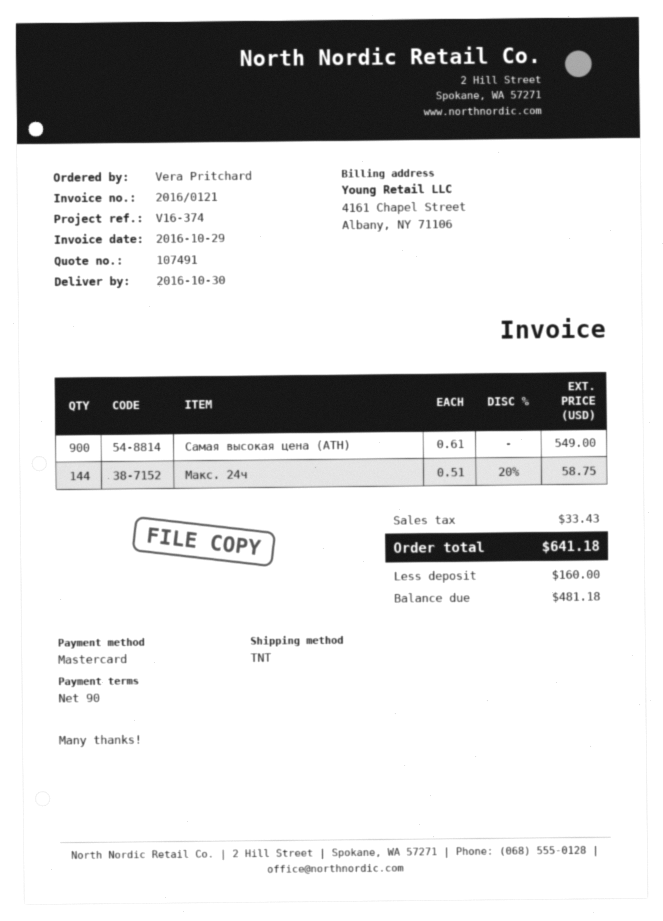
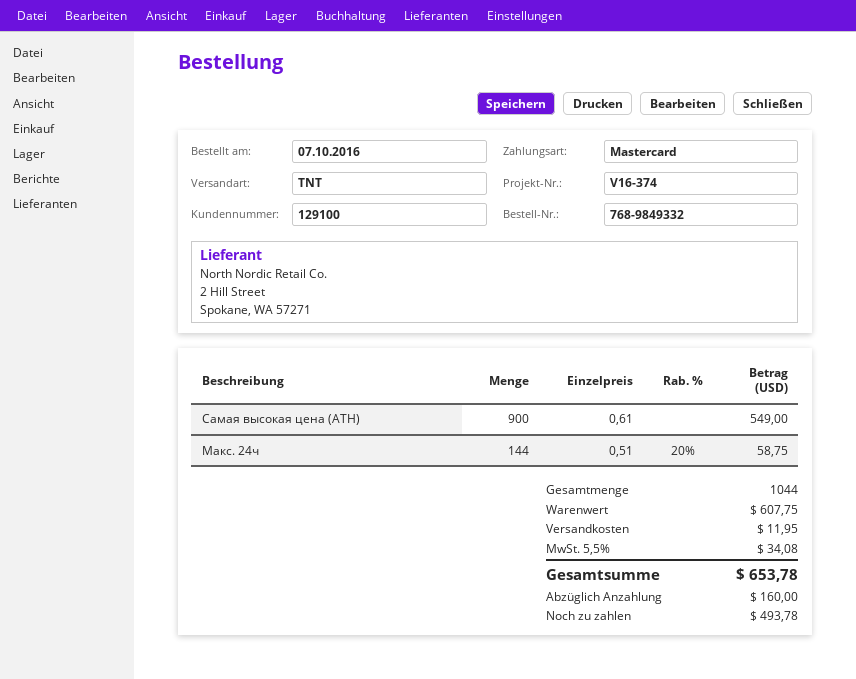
shipping: none -> 11.95
tax: 33.43 -> 34.08
total: 641.18 -> 653.78
balance: 481.18 -> 493.78

